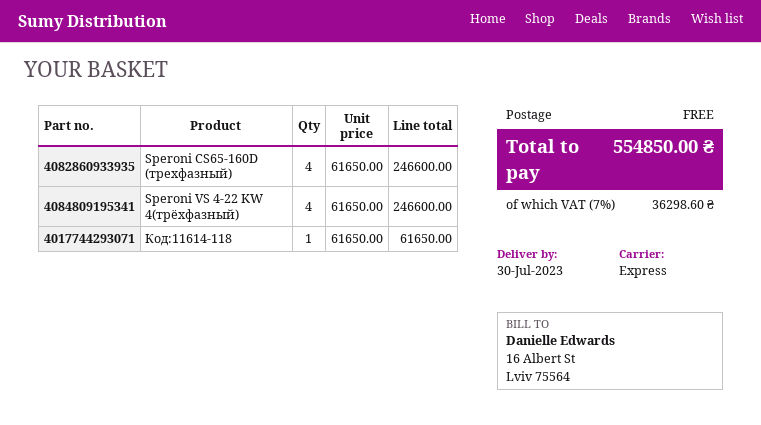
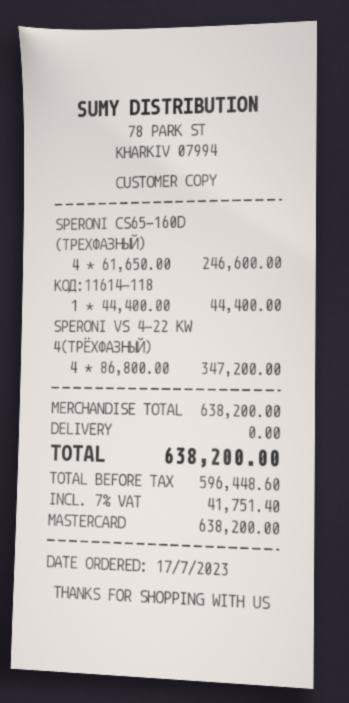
Speroni VS 4-22 KW 4(трёхфазный): 4 x 61650.00 = 246600.00 -> 4 x 86800.00 = 347200.00
Код:11614-118: 1 x 61650.00 = 61650.00 -> 1 x 44400.00 = 44400.00
tax: 7% = 36298.60 -> 7% = 41751.40
total: 554850.00 -> 638200.00

